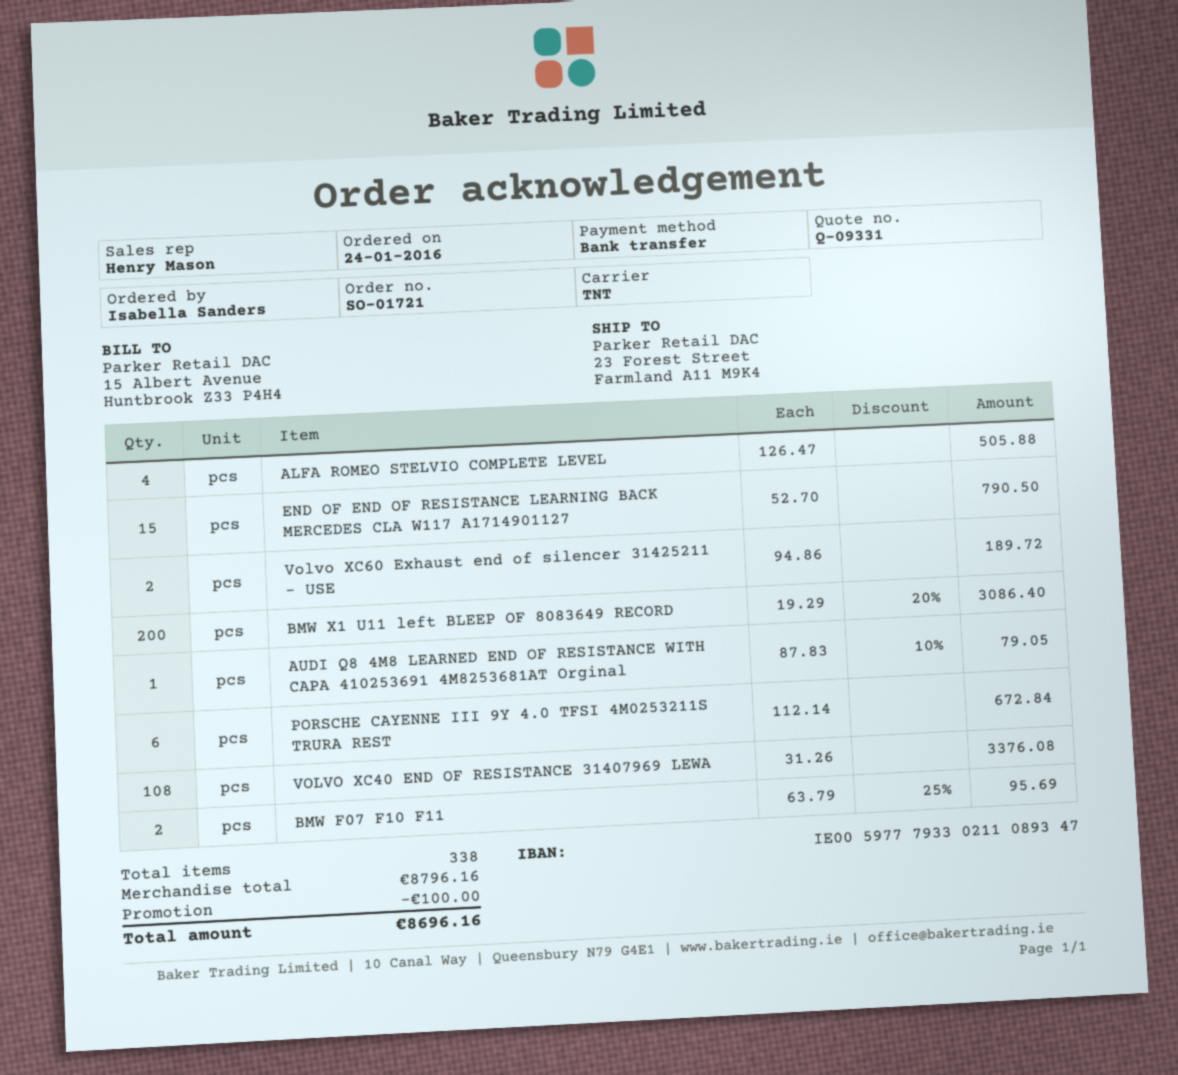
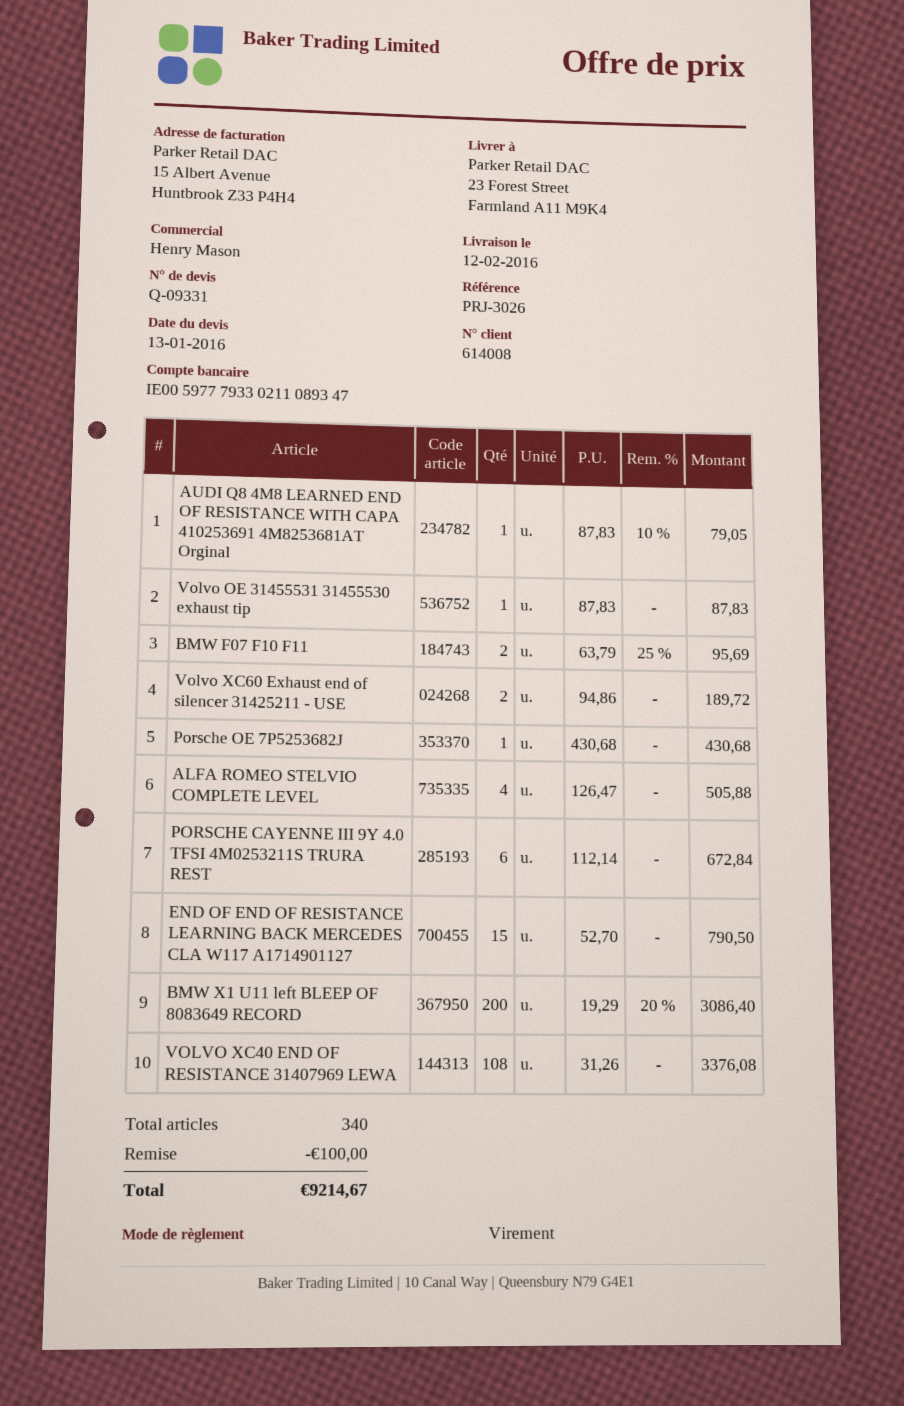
Volvo OE 31455531 31455530 exhaust tip: none -> 1 x 87.83 = 87.83
Porsche OE 7P5253682J: none -> 1 x 430.68 = 430.68
total quantity: 338 -> 340
total: 8696.16 -> 9214.67

